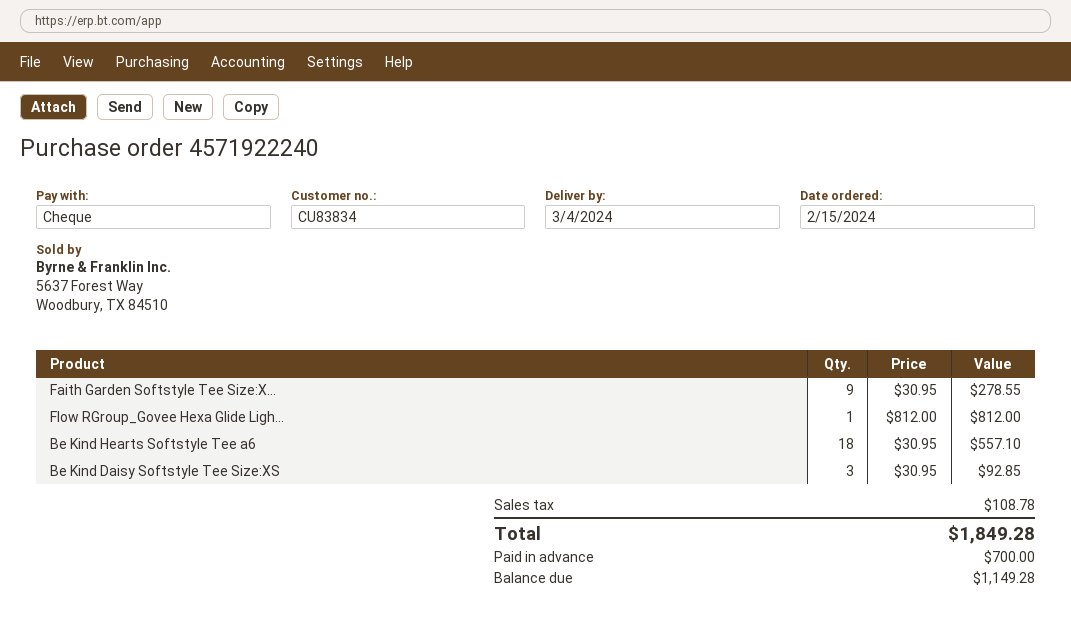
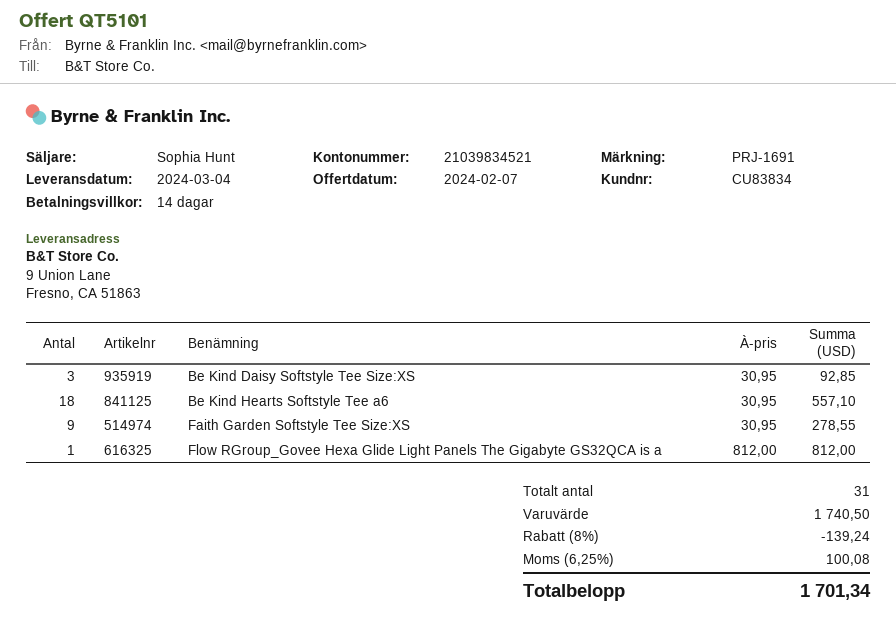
discount: none -> 8% = 139.24
tax: 108.78 -> 100.08
total: 1849.28 -> 1701.34

